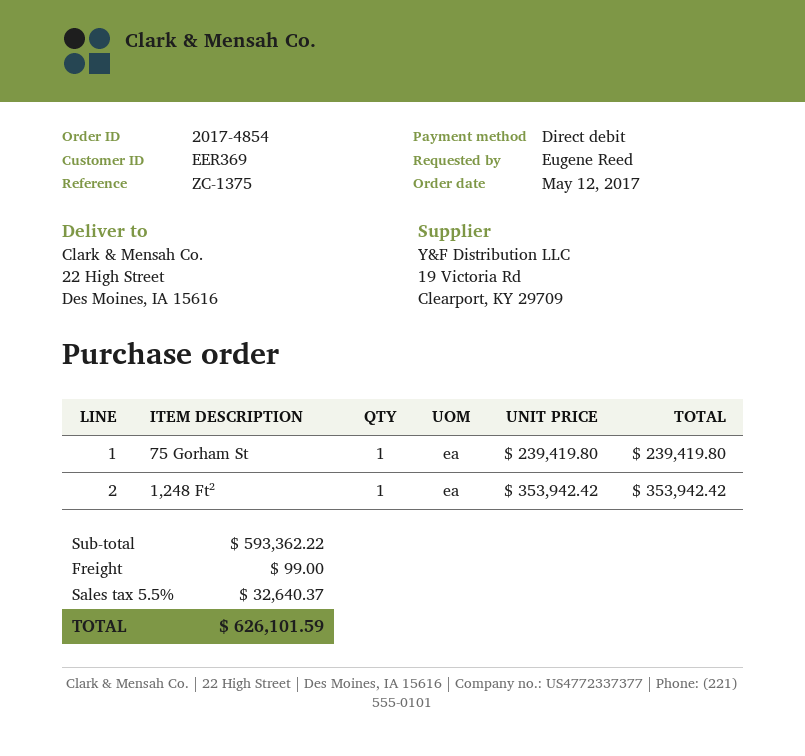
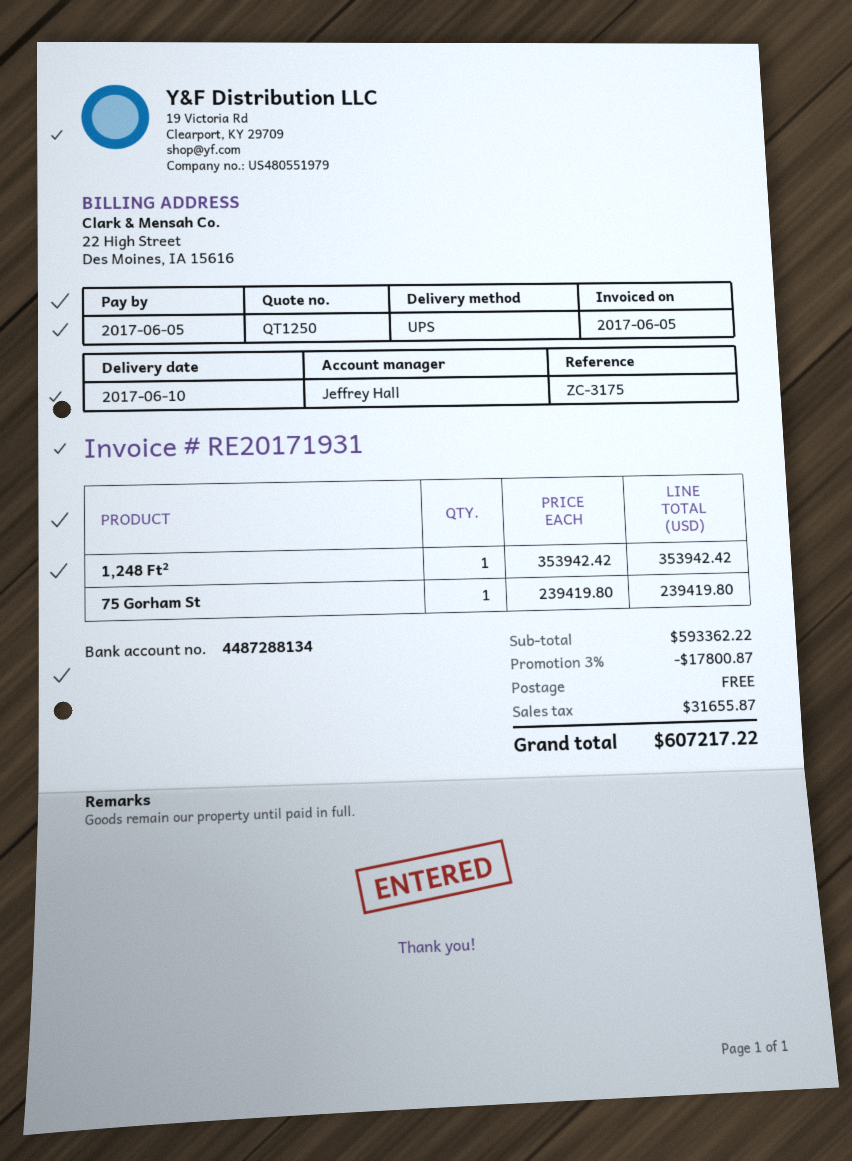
reference: ZC-1375 -> ZC-3175
discount: none -> 3% = 17800.87
shipping: 99.00 -> 0.00
tax: 32640.37 -> 31655.87
total: 626101.59 -> 607217.22

